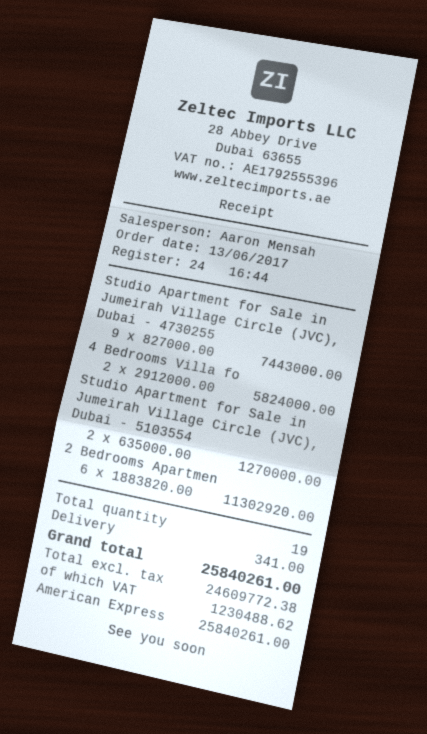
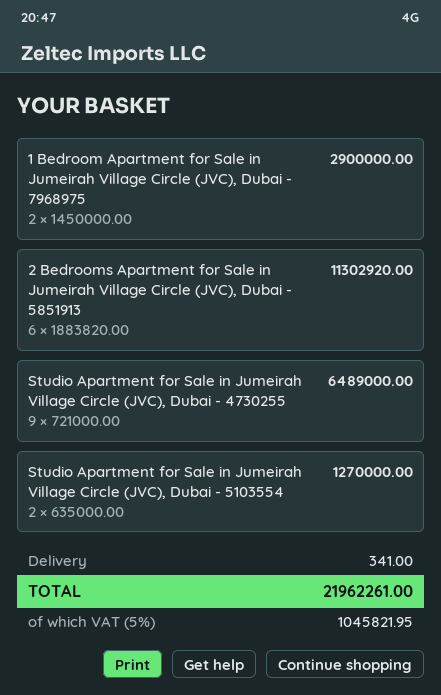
Studio Apartment for Sale in Jumeirah Village Circle (JVC), Dubai - 4730255: 9 x 827000.00 = 7443000.00 -> 9 x 721000.00 = 6489000.00
4 Bedrooms Villa fo: 2 x 2912000.00 = 5824000.00 -> none
1 Bedroom Apartment for Sale in Jumeirah Village Circle (JVC), Dubai - 7968975: none -> 2 x 1450000.00 = 2900000.00
tax: 1230488.62 -> 1045821.95
total: 25840261.00 -> 21962261.00

